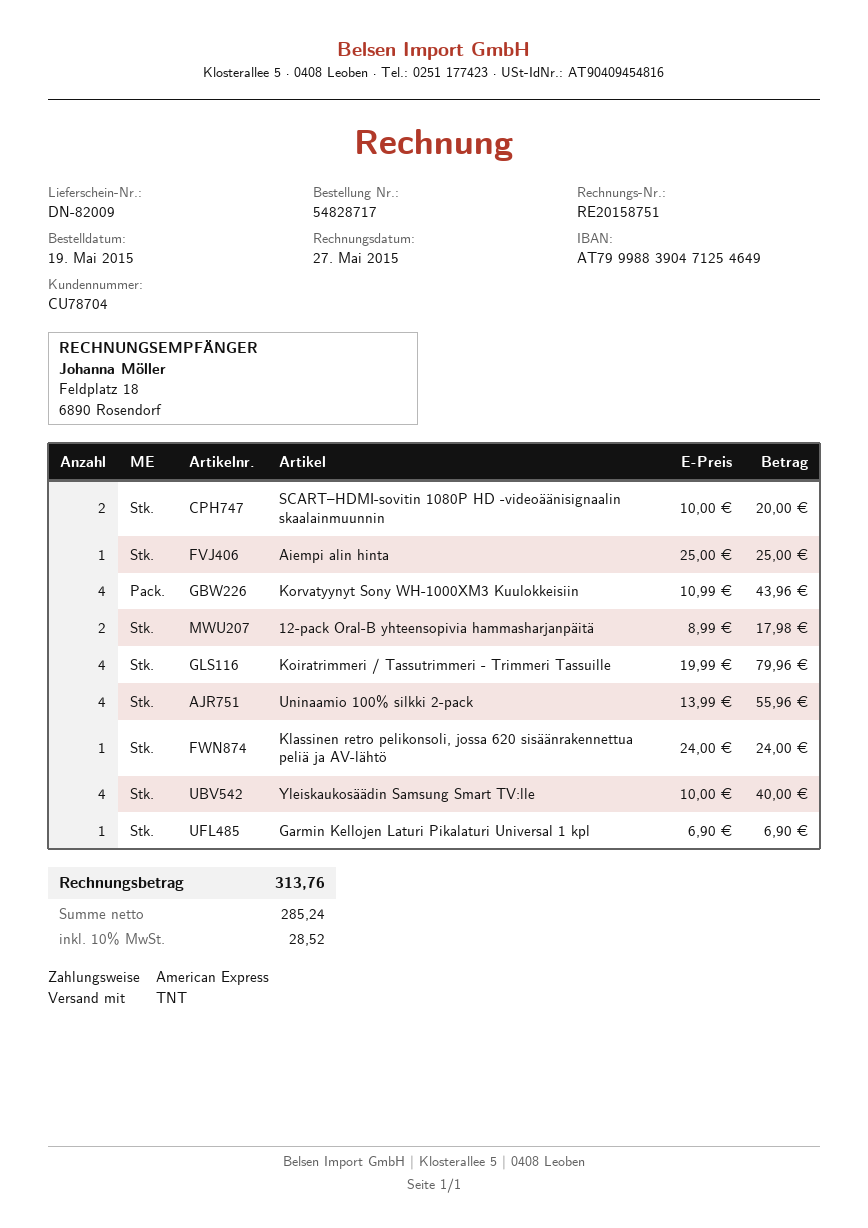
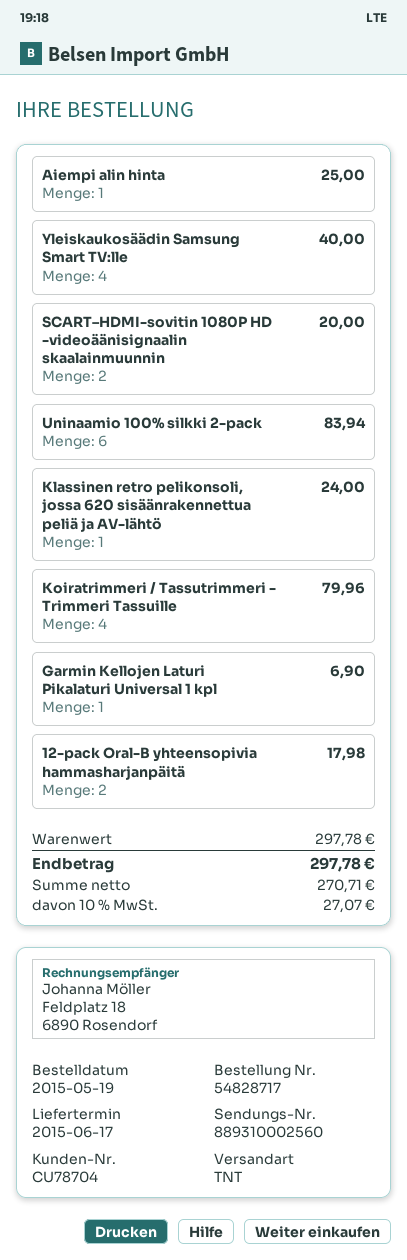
Korvatyynyt Sony WH-1000XM3 Kuulokkeisiin: 4 for 43.96 -> none
Uninaamio 100% silkki 2-pack: 4 for 55.96 -> 6 for 83.94
net: 285.24 -> 270.71
tax: 10% = 28.52 -> 10% = 27.07
total: 313.76 -> 297.78

